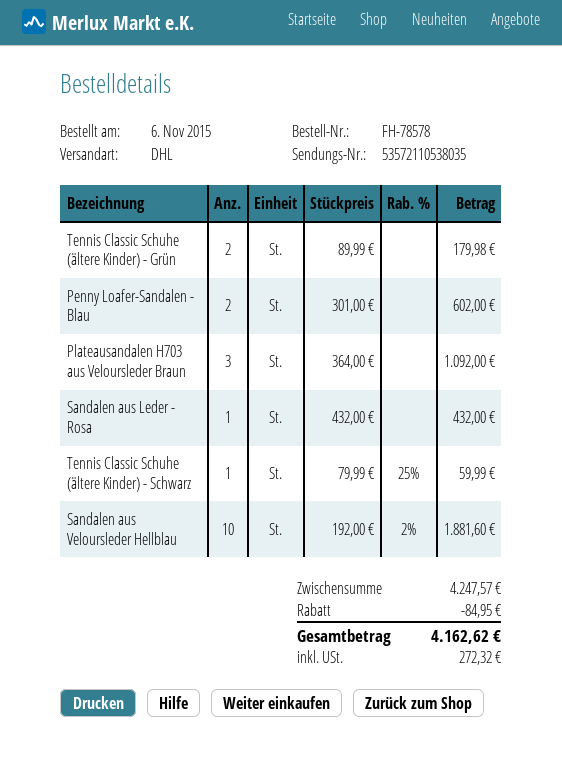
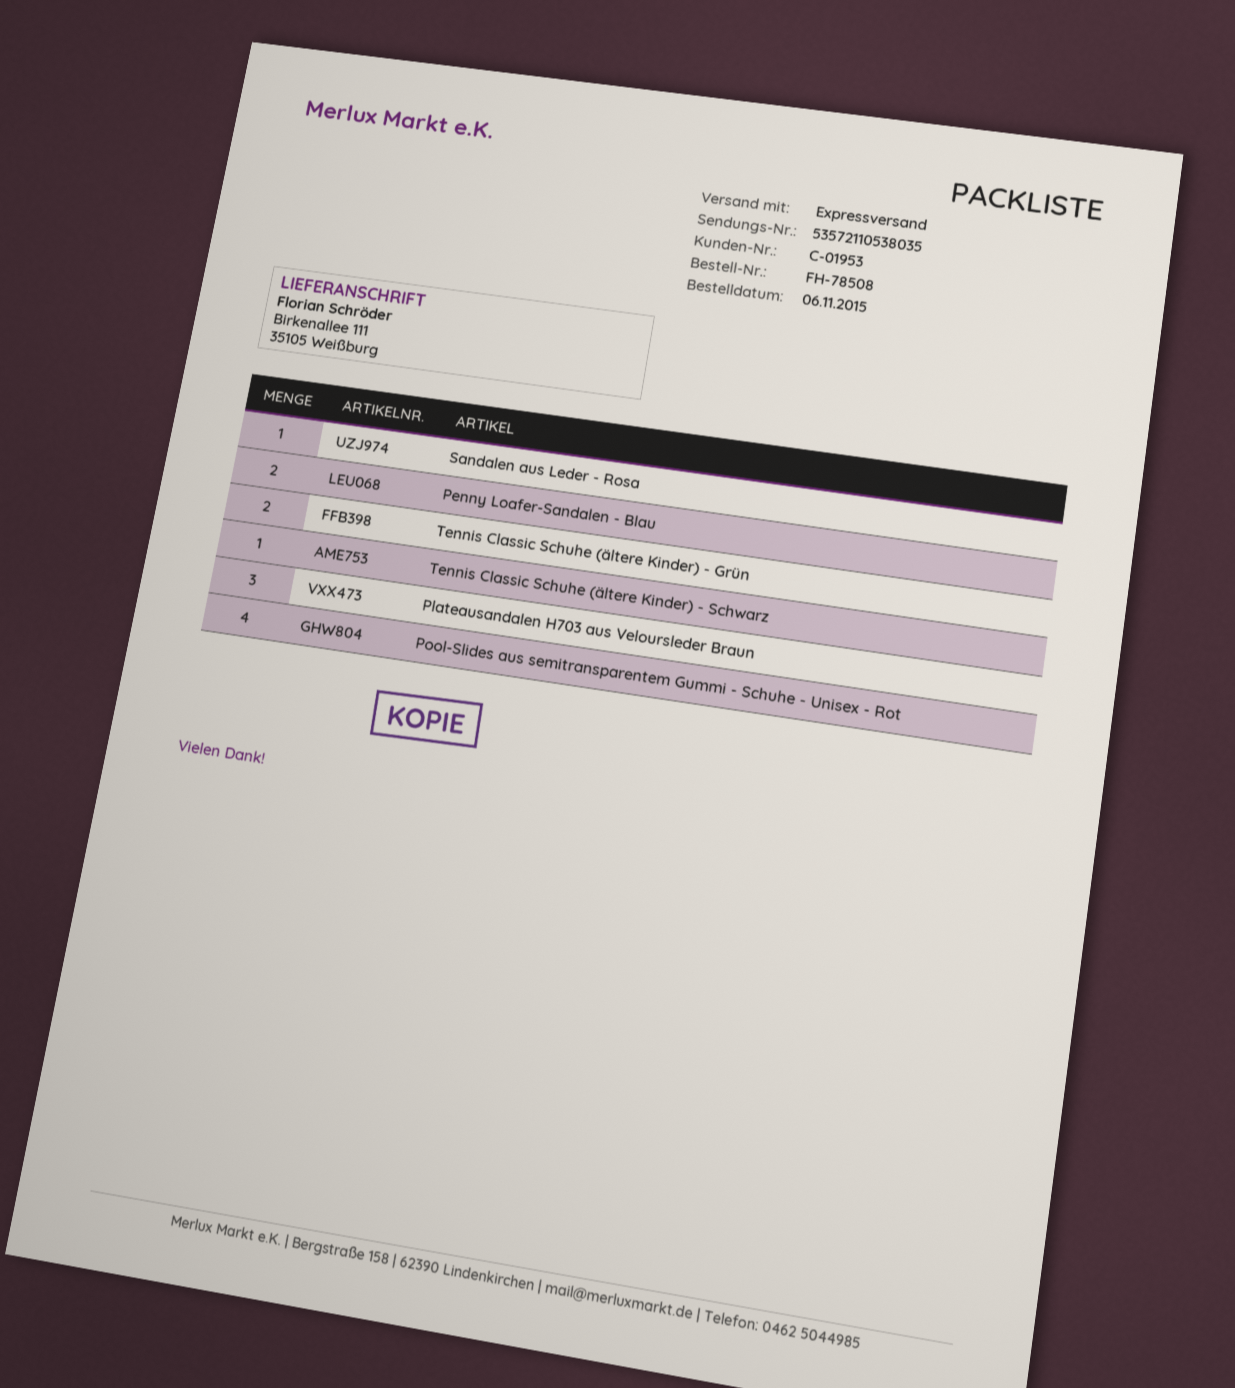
order number: FH-78578 -> FH-78508
shipping method: DHL -> express
Sandalen aus Veloursleder Hellblau: 10 -> none
Pool-Slides aus semitransparentem Gummi - Schuhe - Unisex - Rot: none -> 4

